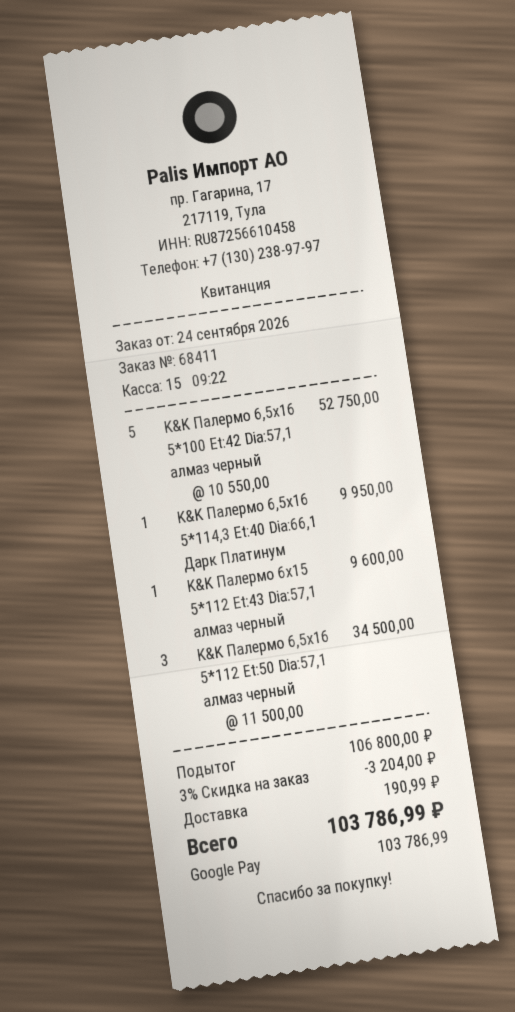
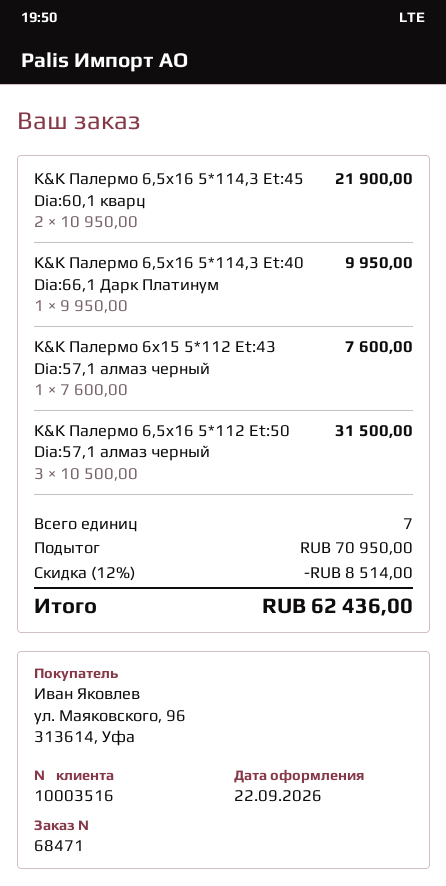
order number: 68411 -> 68471
order date: 2026-09-24 -> 2026-09-22
K&K Палермо 6,5x16 5*100 Et:42 Dia:57,1 алмаз черный: 5 x 10550.00 = 52750.00 -> none
K&K Палермо 6x15 5*112 Et:43 Dia:57,1 алмаз черный: 1 x 9600.00 = 9600.00 -> 1 x 7600.00 = 7600.00
K&K Палермо 6,5x16 5*112 Et:50 Dia:57,1 алмаз черный: 3 x 11500.00 = 34500.00 -> 3 x 10500.00 = 31500.00
K&K Палермо 6,5x16 5*114,3 Et:45 Dia:60,1 кварц: none -> 2 x 10950.00 = 21900.00
subtotal: 106800.00 -> 70950.00
discount: 3% = 3204.00 -> 12% = 8514.00
shipping: 190.99 -> none
total: 103786.99 -> 62436.00

